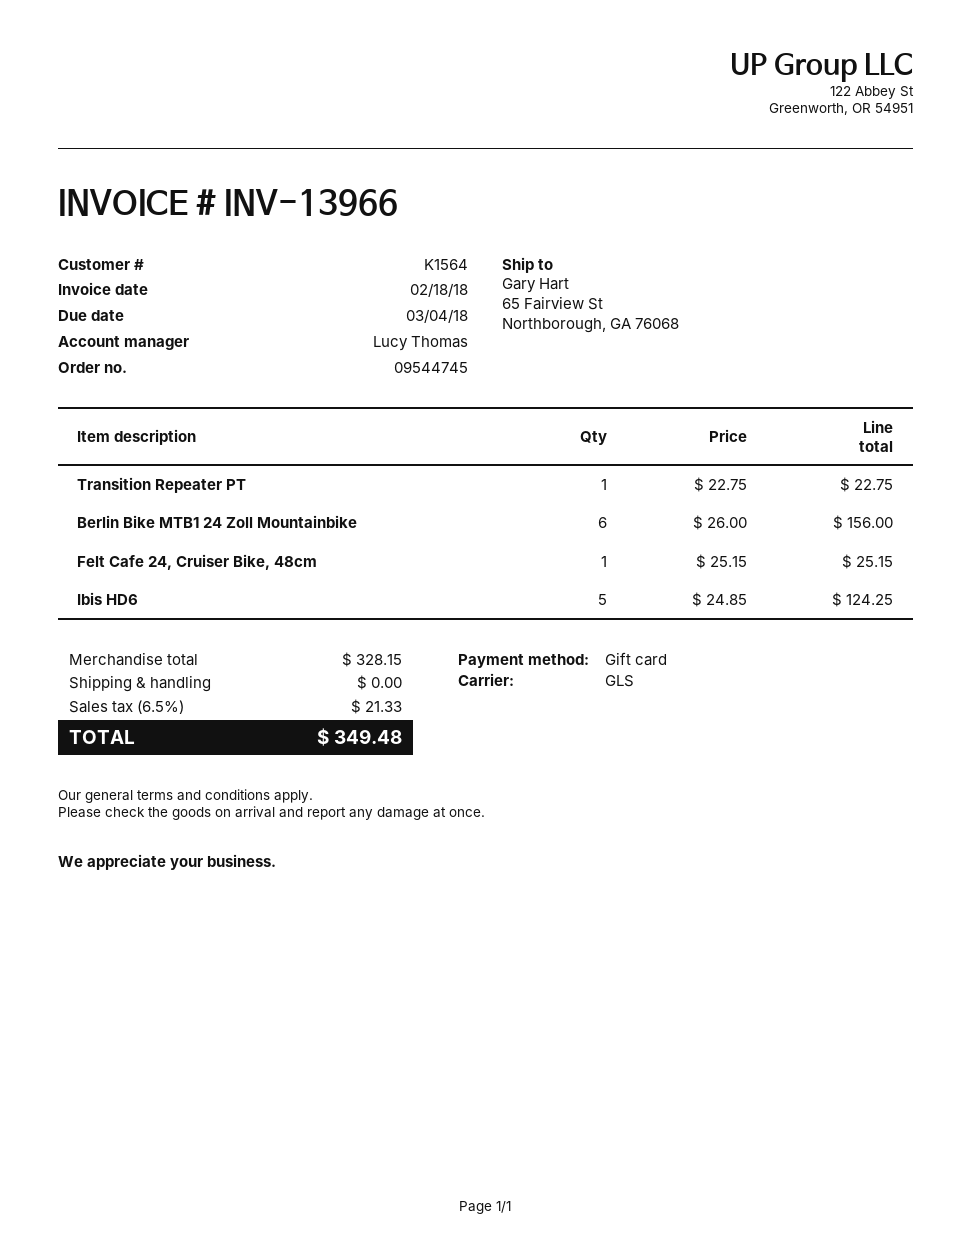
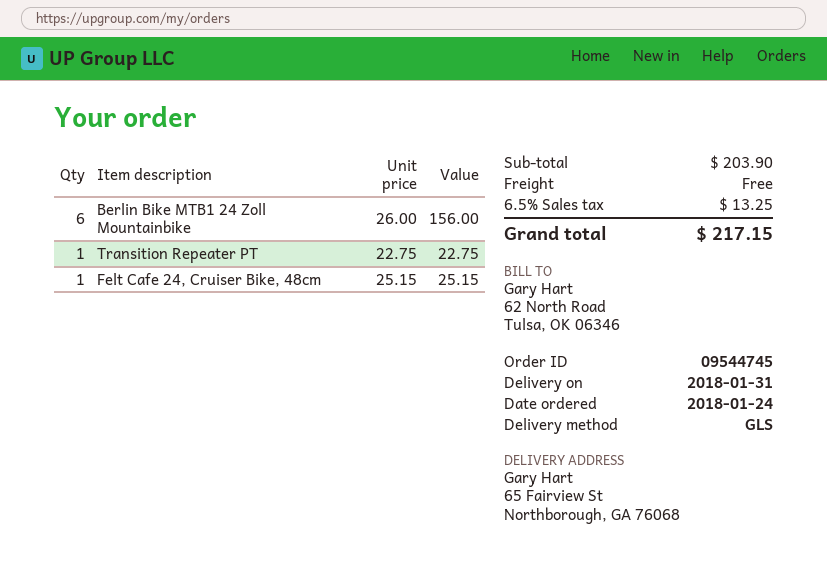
Ibis HD6: 5 x 24.85 = 124.25 -> none
subtotal: 328.15 -> 203.90
tax: 6.5% = 21.33 -> 6.5% = 13.25
total: 349.48 -> 217.15

